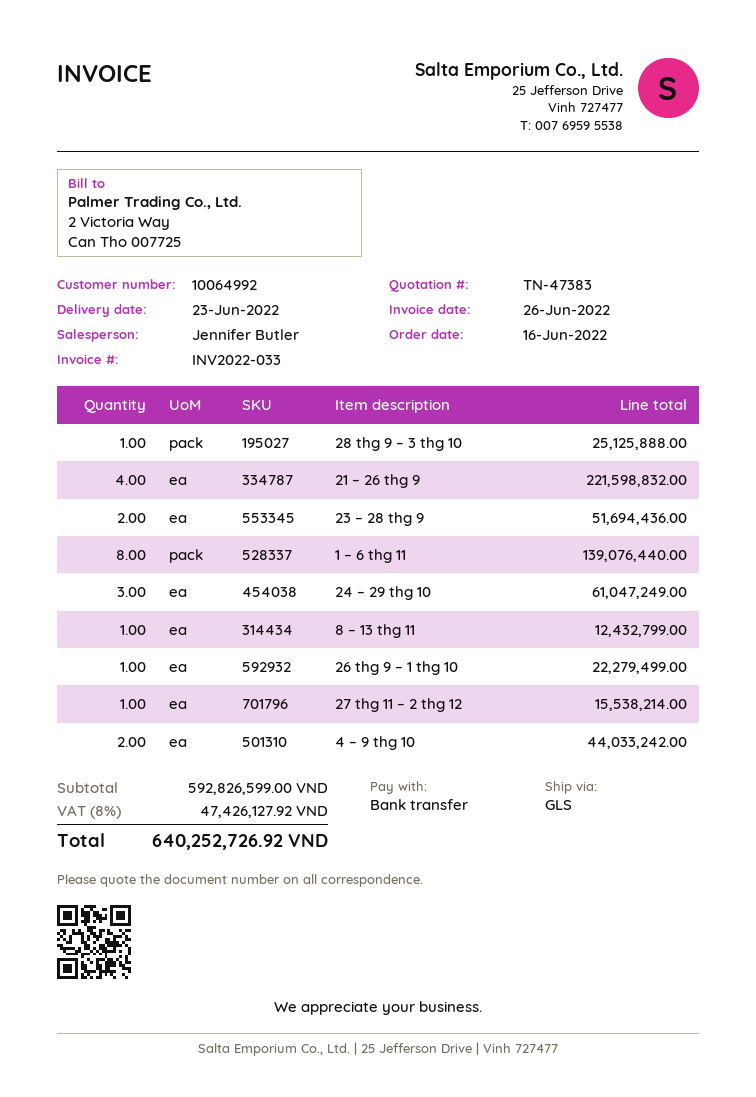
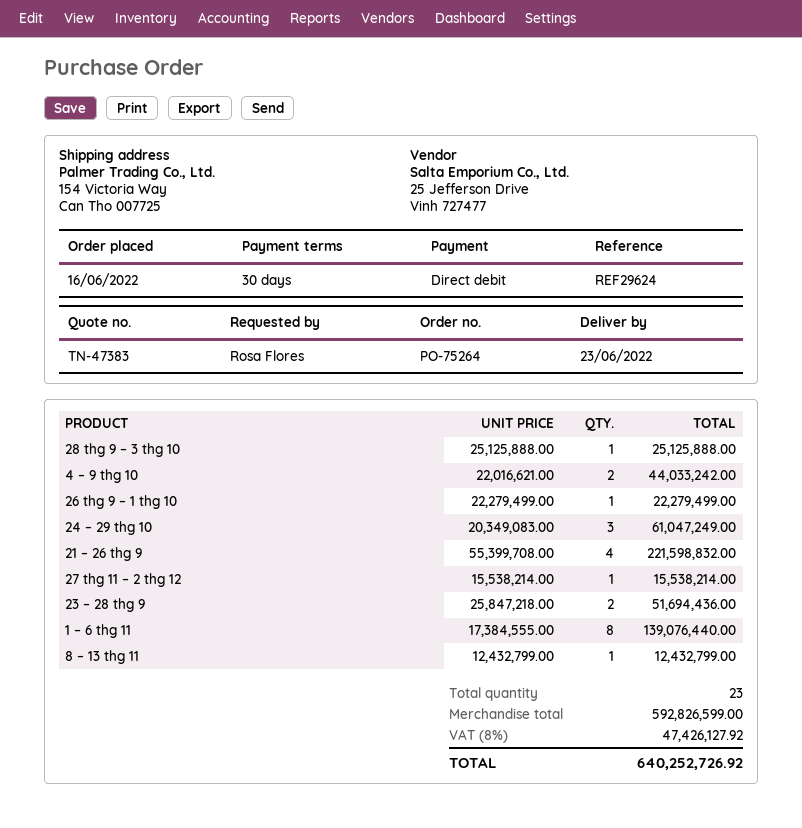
payment method: bank transfer -> direct debit

